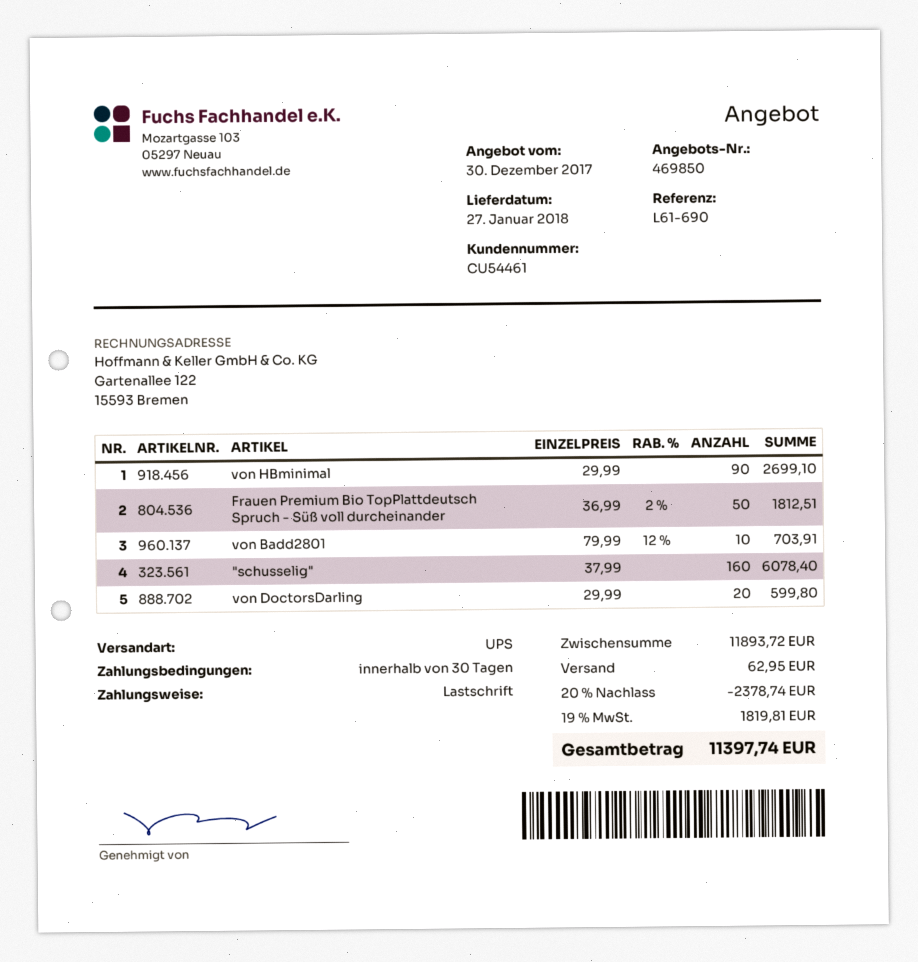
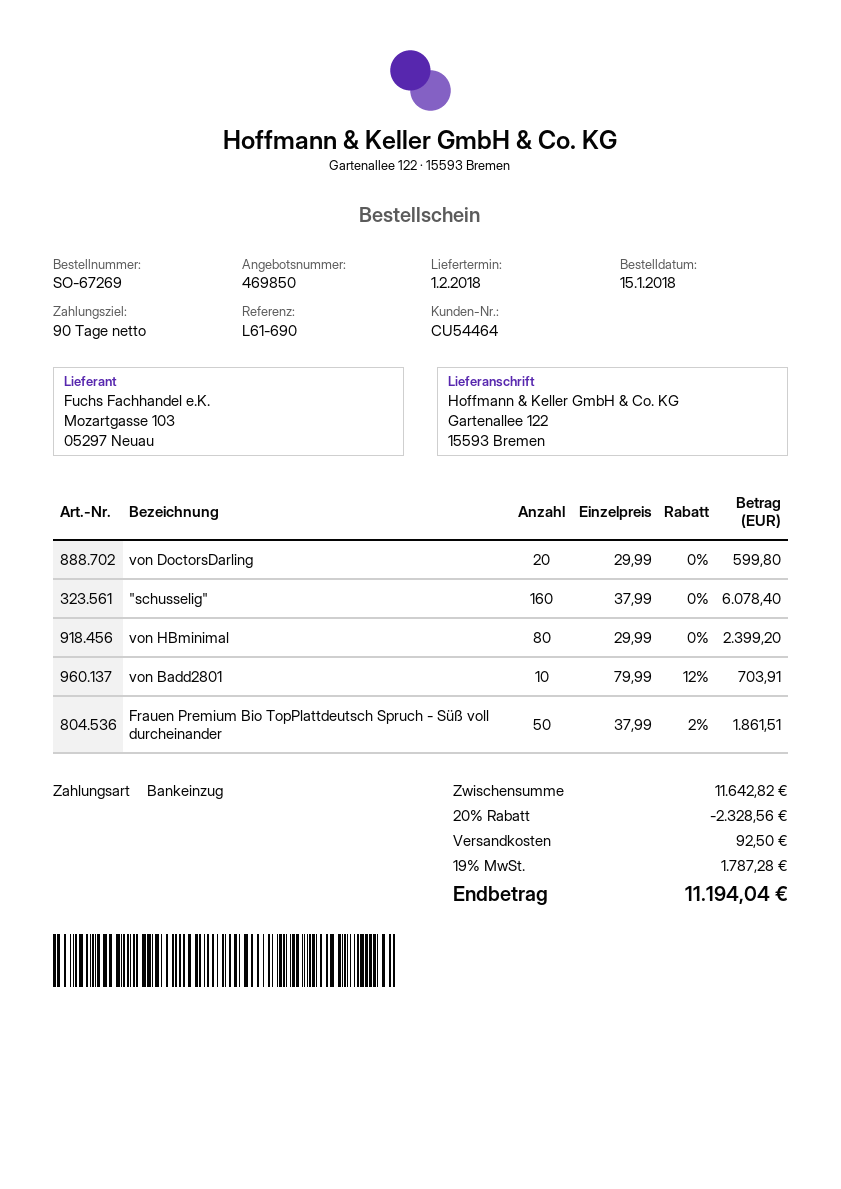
delivery date: 2018-01-27 -> 2018-02-01
payment terms: 30 days -> 90 days
customer number: CU54461 -> CU54464
von HBminimal: 90 x 29.99 = 2699.10 -> 80 x 29.99 = 2399.20
Frauen Premium Bio TopPlattdeutsch Spruch - Süß voll durcheinander: 50 x 36.99 - 2% = 1812.51 -> 50 x 37.99 - 2% = 1861.51
subtotal: 11893.72 -> 11642.82
discount: 20% = 2378.74 -> 20% = 2328.56
shipping: 62.95 -> 92.50
tax: 19% = 1819.81 -> 19% = 1787.28
total: 11397.74 -> 11194.04

